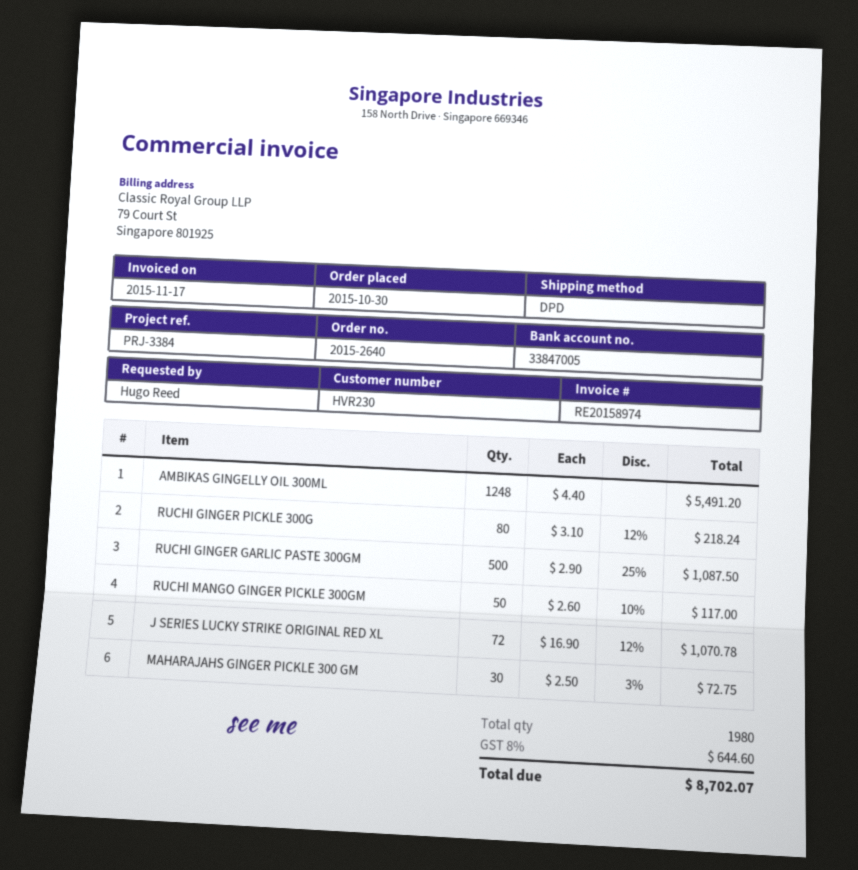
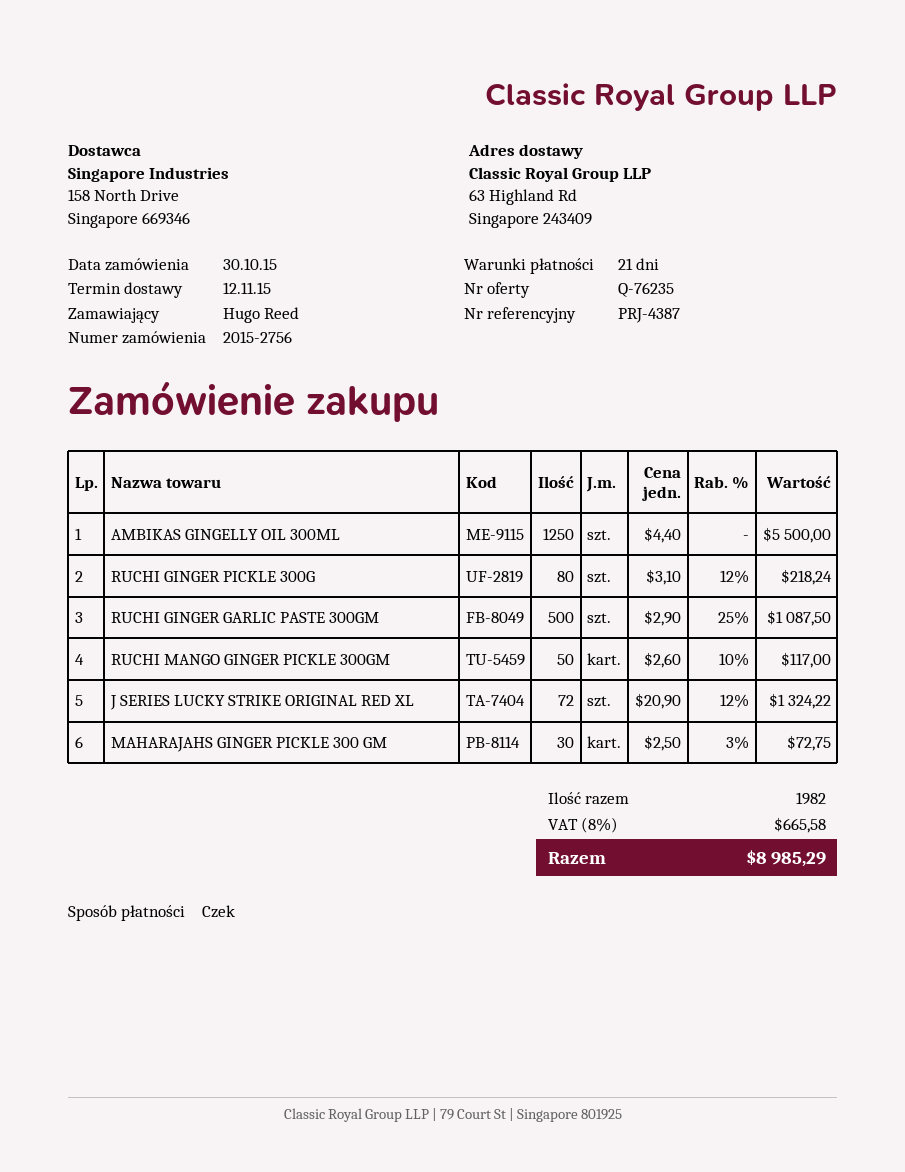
order number: 2015-2640 -> 2015-2756
reference: PRJ-3384 -> PRJ-4387
AMBIKAS GINGELLY OIL 300ML: 1248 x 4.40 = 5491.20 -> 1250 x 4.40 = 5500.00
J SERIES LUCKY STRIKE ORIGINAL RED XL: 72 x 16.90 - 12% = 1070.78 -> 72 x 20.90 - 12% = 1324.22
total quantity: 1980 -> 1982
tax: 8% = 644.60 -> 8% = 665.58
total: 8702.07 -> 8985.29

